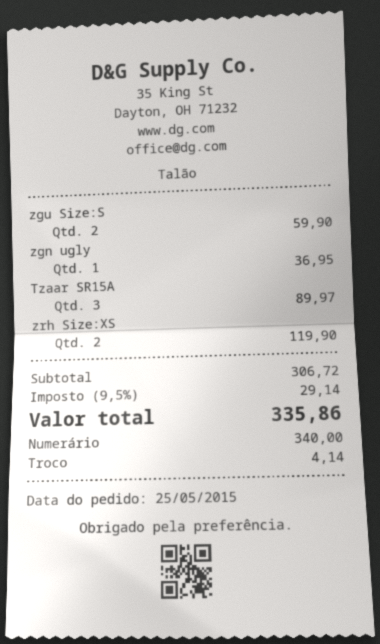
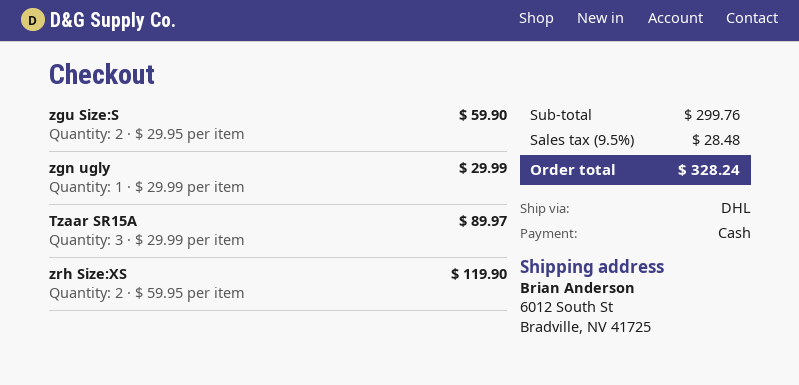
zgn ugly: 1 for 36.95 -> 1 for 29.99
subtotal: 306.72 -> 299.76
tax: 9.5% = 29.14 -> 9.5% = 28.48
total: 335.86 -> 328.24

